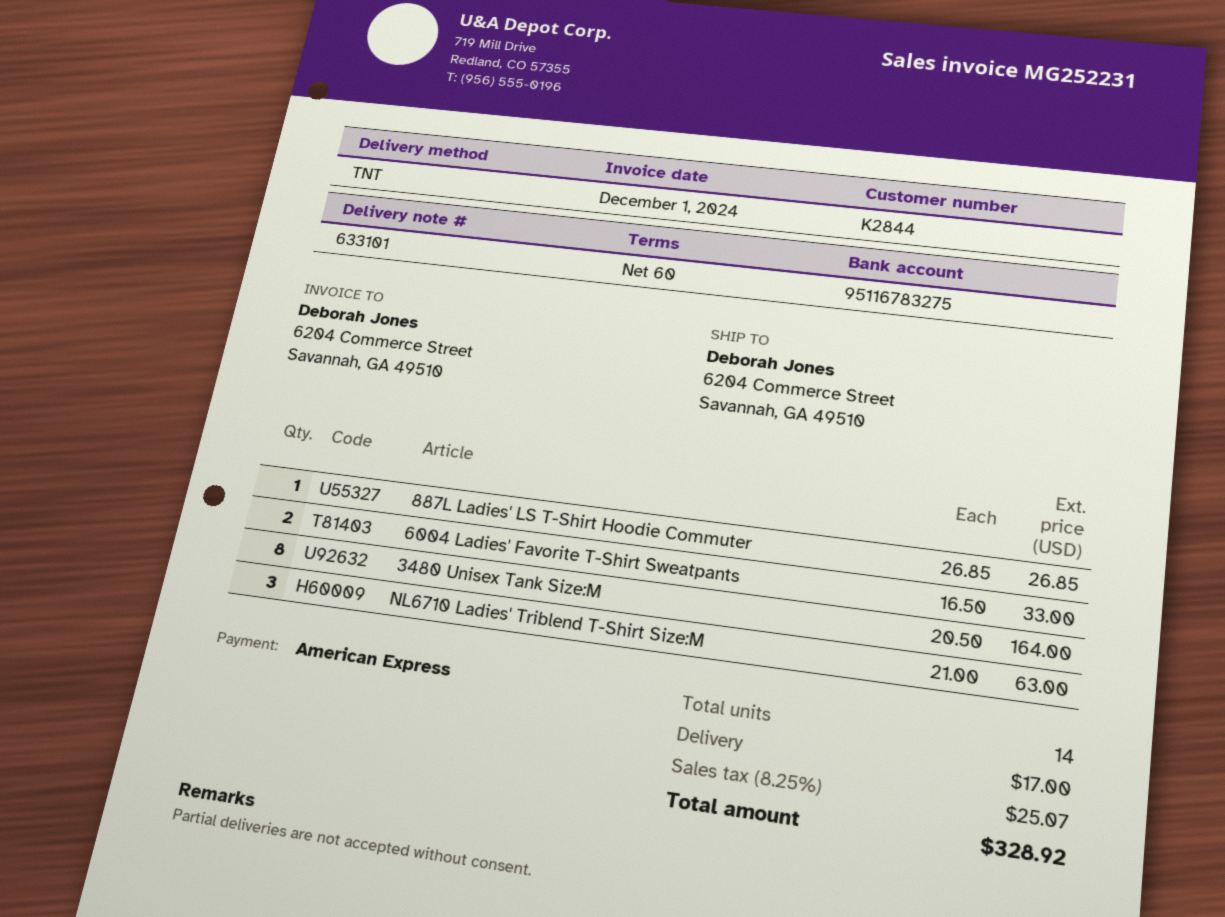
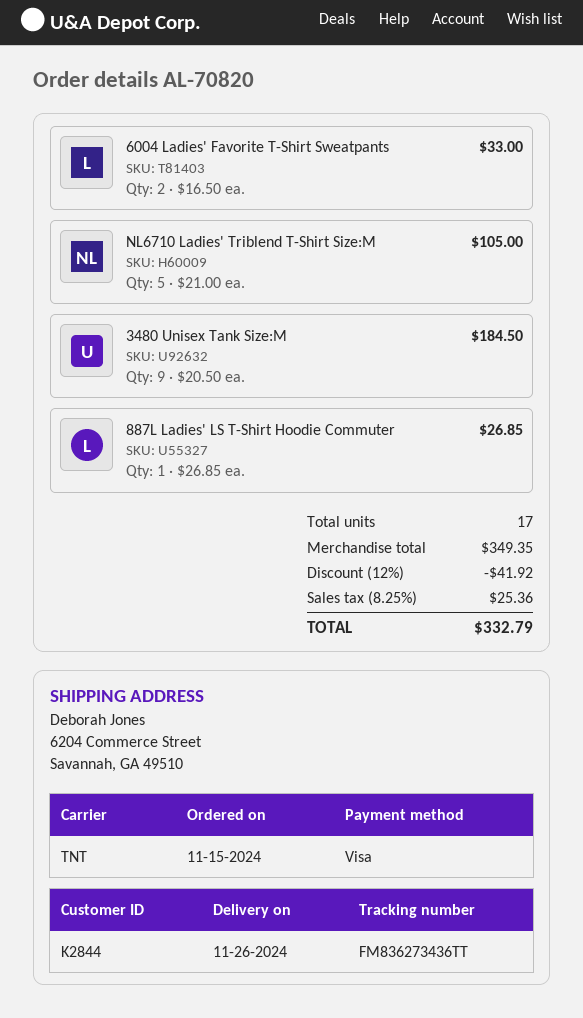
payment method: American Express -> Visa
3480 Unisex Tank Size:M: 8 x 20.50 = 164.00 -> 9 x 20.50 = 184.50
NL6710 Ladies' Triblend T-Shirt Size:M: 3 x 21.00 = 63.00 -> 5 x 21.00 = 105.00
total quantity: 14 -> 17
discount: none -> 12% = 41.92
shipping: 17.00 -> none
tax: 8.25% = 25.07 -> 8.25% = 25.36
total: 328.92 -> 332.79

